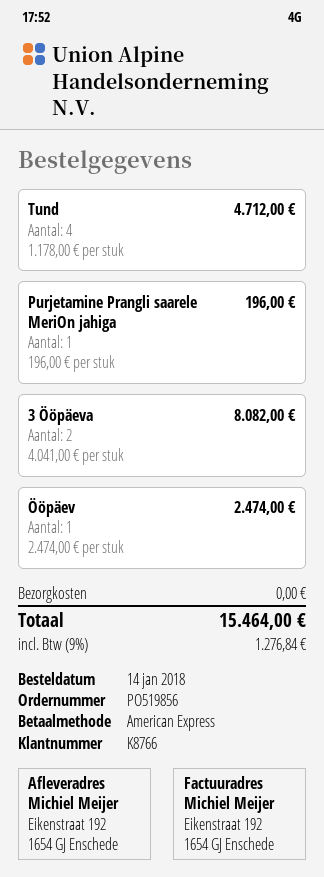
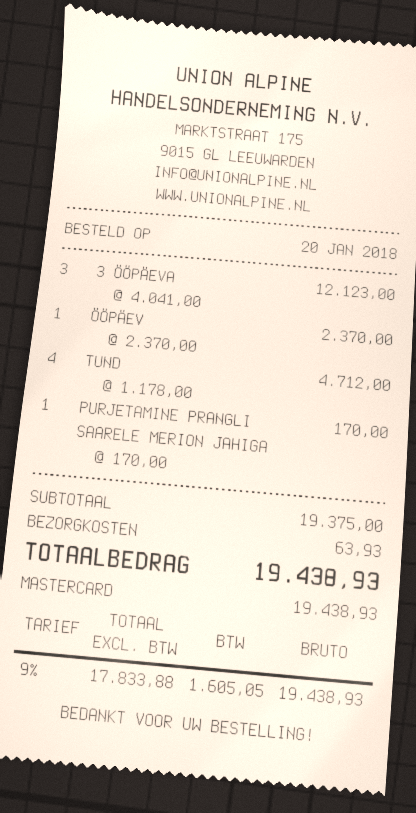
order date: 2018-01-14 -> 2018-01-20
payment method: American Express -> Mastercard
Purjetamine Prangli saarele MeriOn jahiga: 1 x 196.00 = 196.00 -> 1 x 170.00 = 170.00
3 Ööpäeva: 2 x 4041.00 = 8082.00 -> 3 x 4041.00 = 12123.00
Ööpäev: 1 x 2474.00 = 2474.00 -> 1 x 2370.00 = 2370.00
shipping: 0.00 -> 63.93
tax: 9% = 1276.84 -> 9% = 1605.05
total: 15464.00 -> 19438.93

